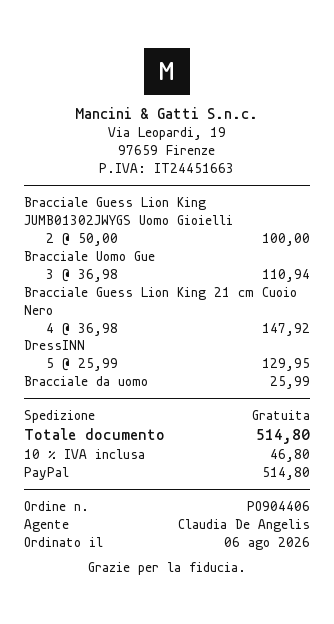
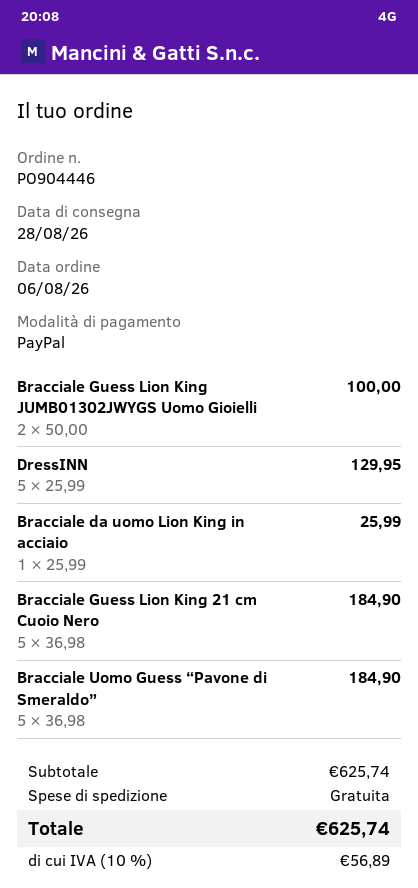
order number: PO904406 -> PO904446
Bracciale Uomo Gue: 3 x 36.98 = 110.94 -> 5 x 36.98 = 184.90
Bracciale Guess Lion King 21 cm Cuoio Nero: 4 x 36.98 = 147.92 -> 5 x 36.98 = 184.90
tax: 10% = 46.80 -> 10% = 56.89
total: 514.80 -> 625.74

